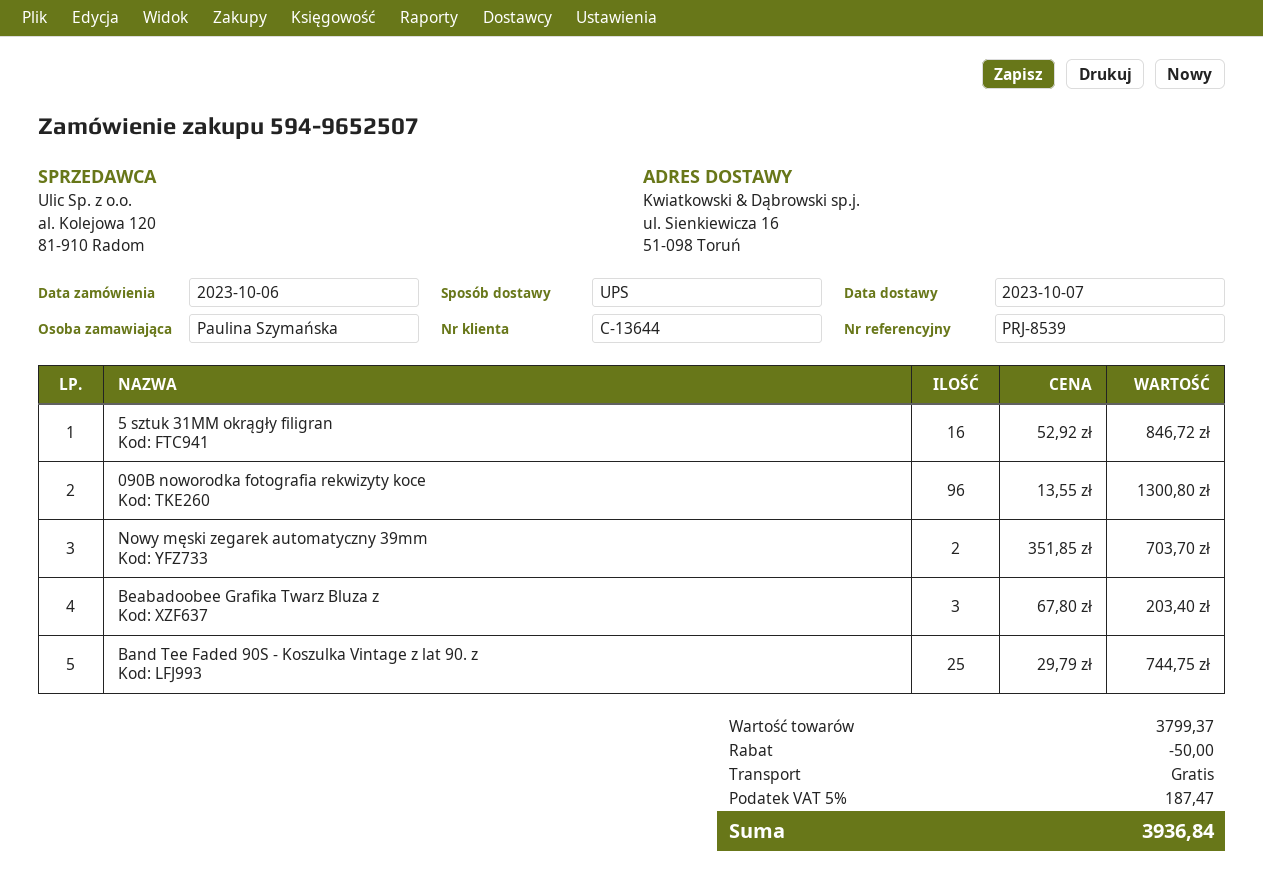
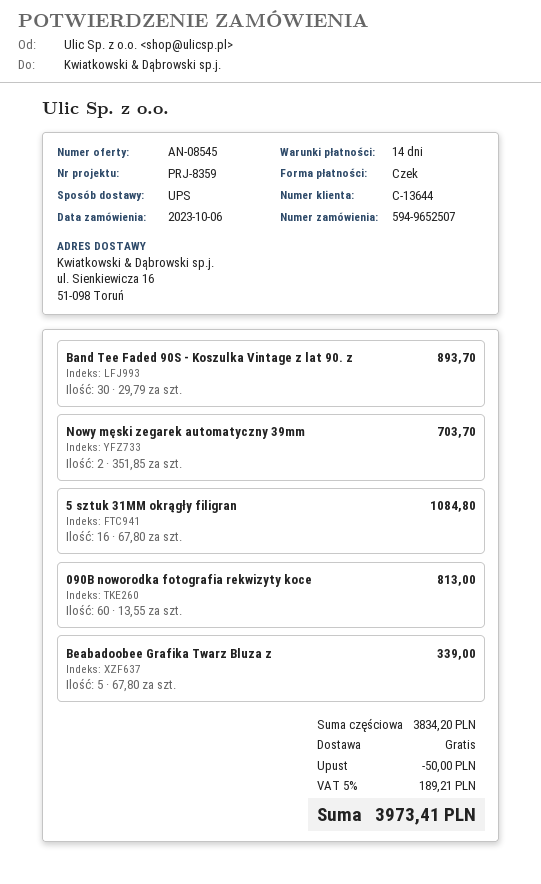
reference: PRJ-8539 -> PRJ-8359
5 sztuk 31MM okrągły filigran: 16 x 52.92 = 846.72 -> 16 x 67.80 = 1084.80
090B noworodka fotografia rekwizyty koce: 96 x 13.55 = 1300.80 -> 60 x 13.55 = 813.00
Beabadoobee Grafika Twarz Bluza z: 3 x 67.80 = 203.40 -> 5 x 67.80 = 339.00
Band Tee Faded 90S - Koszulka Vintage z lat 90. z: 25 x 29.79 = 744.75 -> 30 x 29.79 = 893.70
subtotal: 3799.37 -> 3834.20
tax: 5% = 187.47 -> 5% = 189.21
total: 3936.84 -> 3973.41

